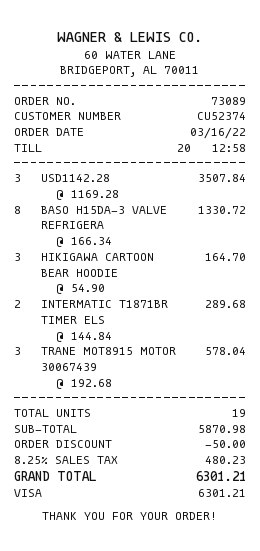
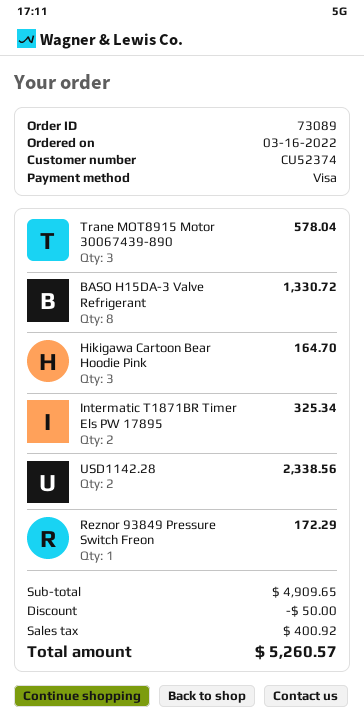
USD1142.28: 3 for 3507.84 -> 2 for 2338.56
INTERMATIC T1871BR TIMER ELS: 2 for 289.68 -> 2 for 325.34
Reznor 93849 Pressure Switch Freon: none -> 1 for 172.29
subtotal: 5870.98 -> 4909.65
tax: 480.23 -> 400.92
total: 6301.21 -> 5260.57

